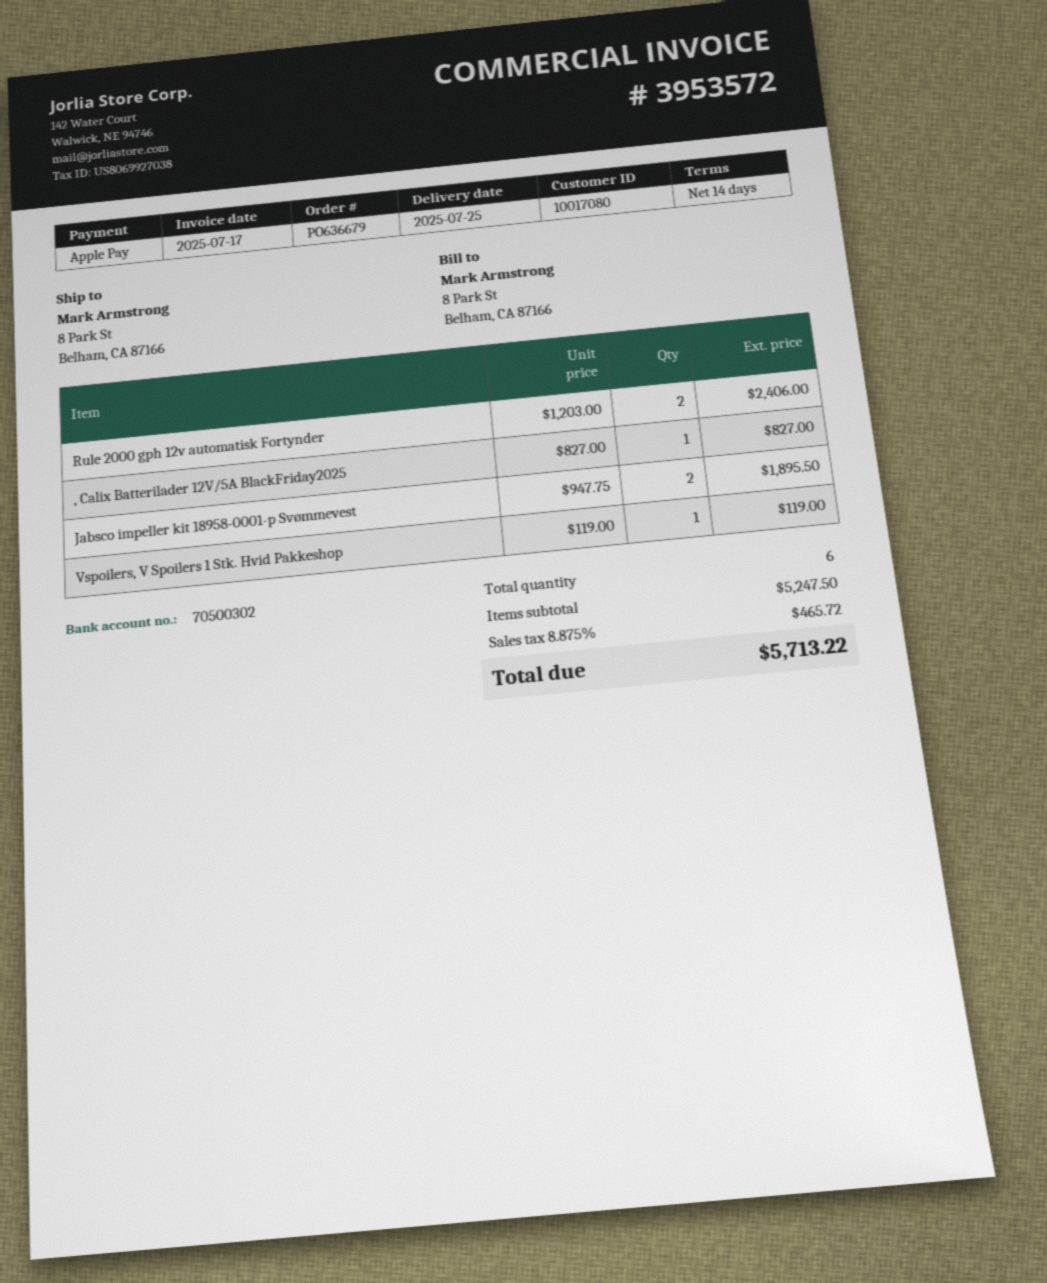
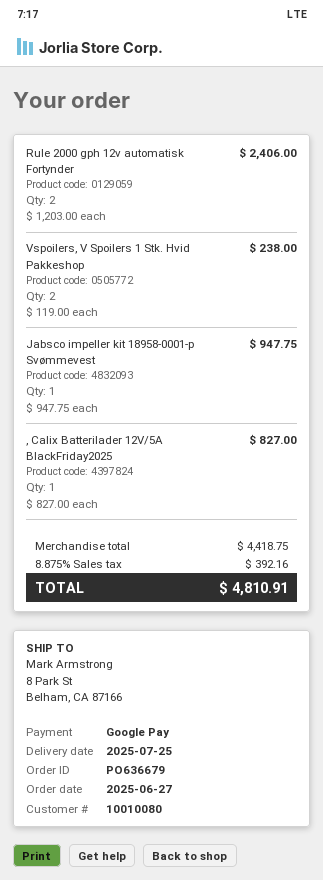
customer number: 10017080 -> 10010080
payment method: Apple Pay -> Google Pay
Jabsco impeller kit 18958-0001-p Svømmevest: 2 x 947.75 = 1895.50 -> 1 x 947.75 = 947.75
Vspoilers, V Spoilers 1 Stk. Hvid Pakkeshop: 1 x 119.00 = 119.00 -> 2 x 119.00 = 238.00
subtotal: 5247.50 -> 4418.75
tax: 8.875% = 465.72 -> 8.875% = 392.16
total: 5713.22 -> 4810.91

